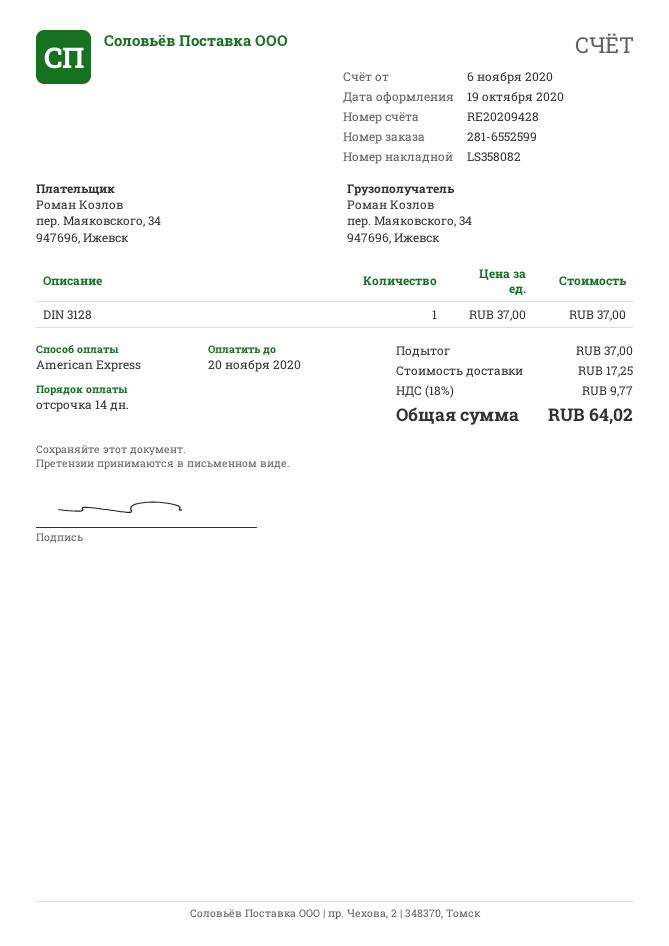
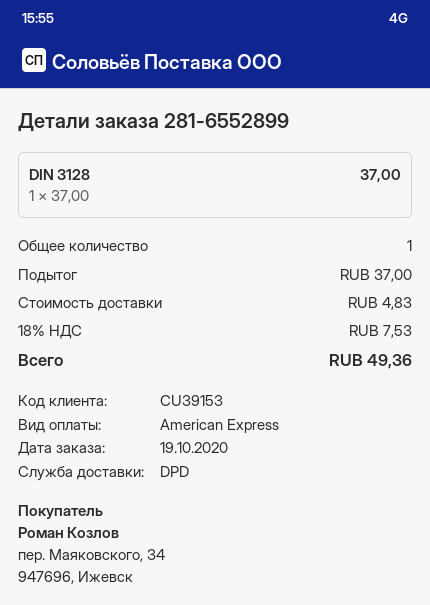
order number: 281-6552599 -> 281-6552899
shipping: 17.25 -> 4.83
tax: 18% = 9.77 -> 18% = 7.53
total: 64.02 -> 49.36

